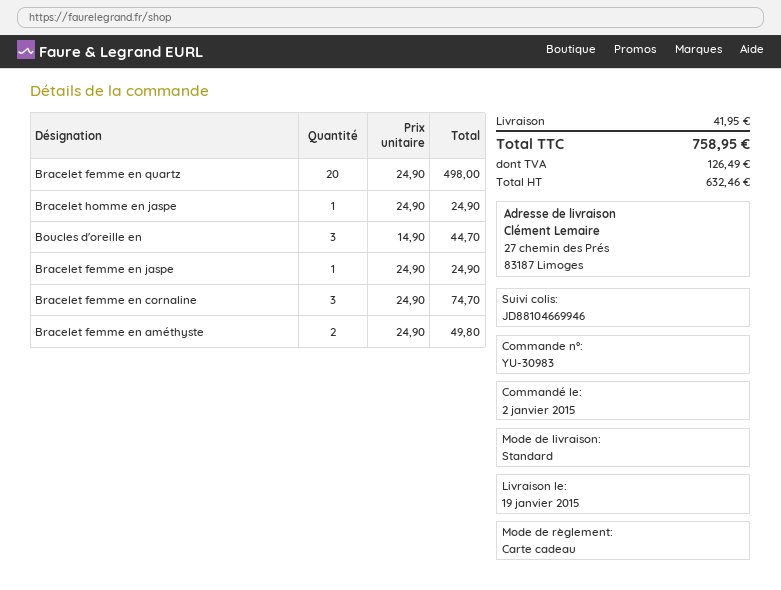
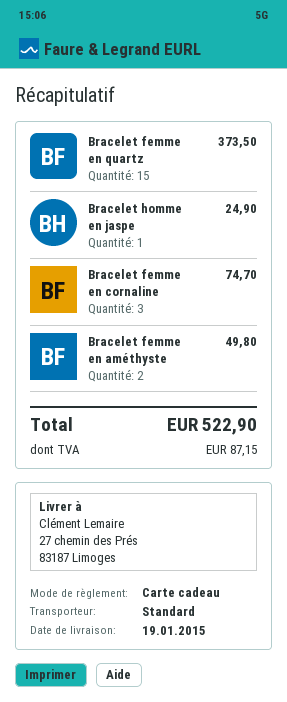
Bracelet femme en quartz: 20 for 498.00 -> 15 for 373.50
Boucles d'oreille en: 3 for 44.70 -> none
Bracelet femme en jaspe: 1 for 24.90 -> none
shipping: 41.95 -> none
tax: 126.49 -> 87.15
total: 758.95 -> 522.90

